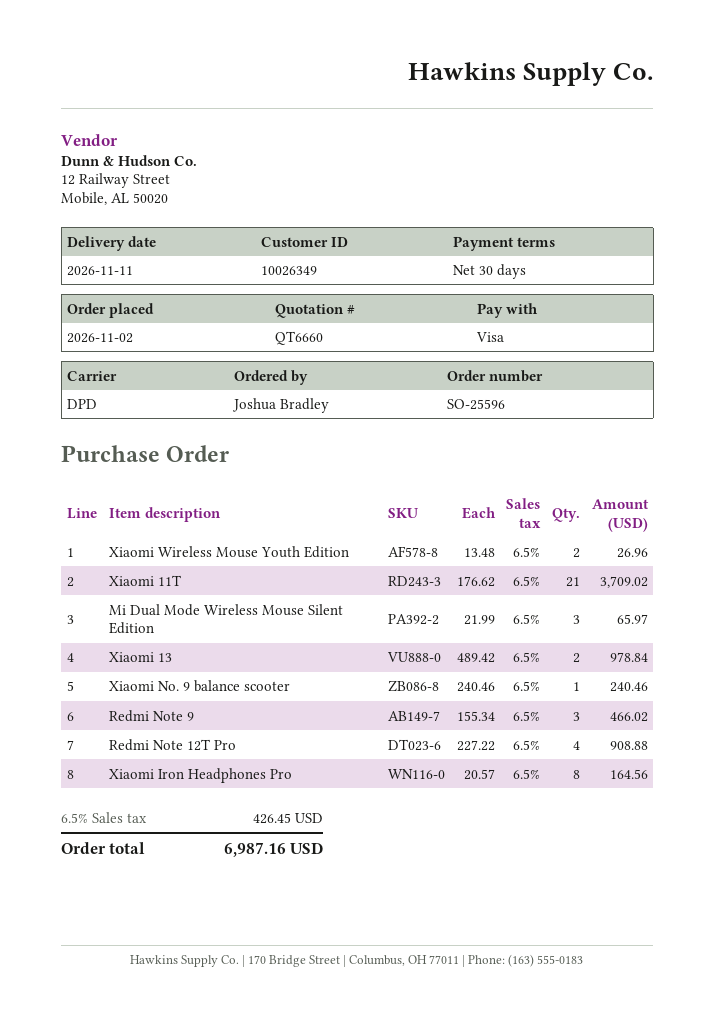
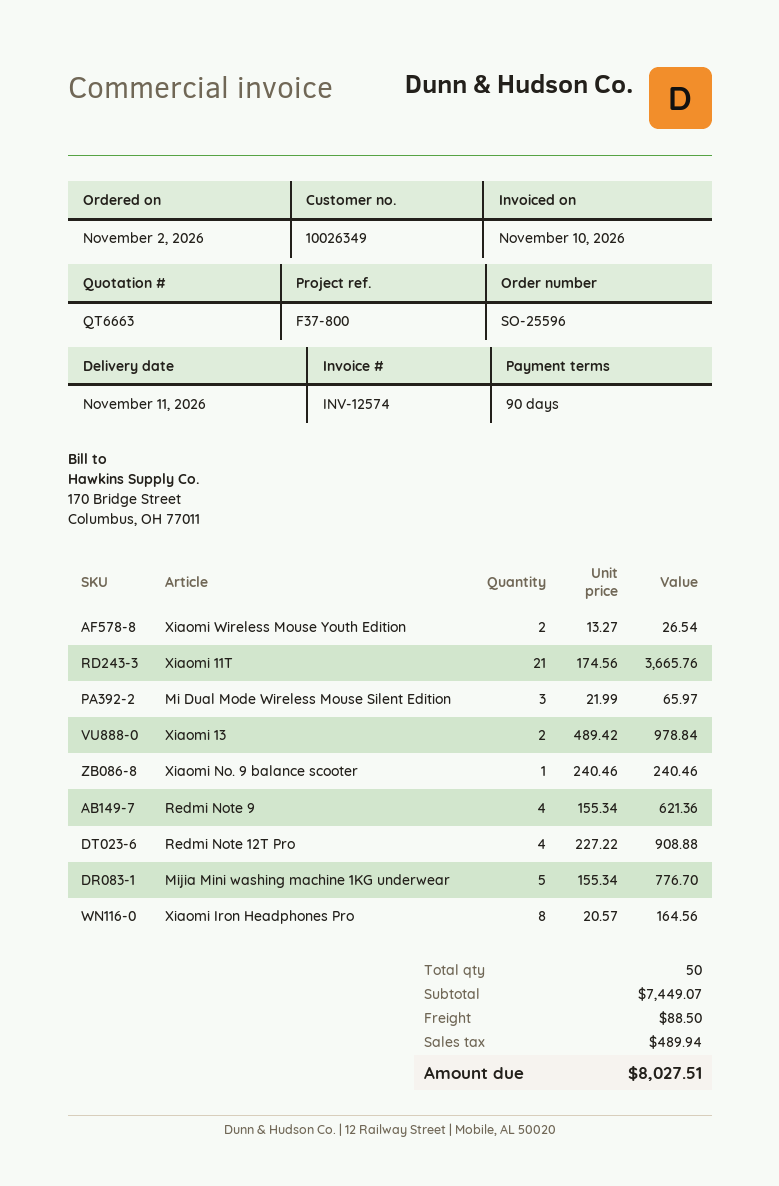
quote number: QT6660 -> QT6663
payment terms: 30 days -> 90 days
Xiaomi Wireless Mouse Youth Edition: 2 x 13.48 = 26.96 -> 2 x 13.27 = 26.54
Xiaomi 11T: 21 x 176.62 = 3709.02 -> 21 x 174.56 = 3665.76
Redmi Note 9: 3 x 155.34 = 466.02 -> 4 x 155.34 = 621.36
Mijia Mini washing machine 1KG underwear: none -> 5 x 155.34 = 776.70
shipping: none -> 88.50
tax: 426.45 -> 489.94
total: 6987.16 -> 8027.51

